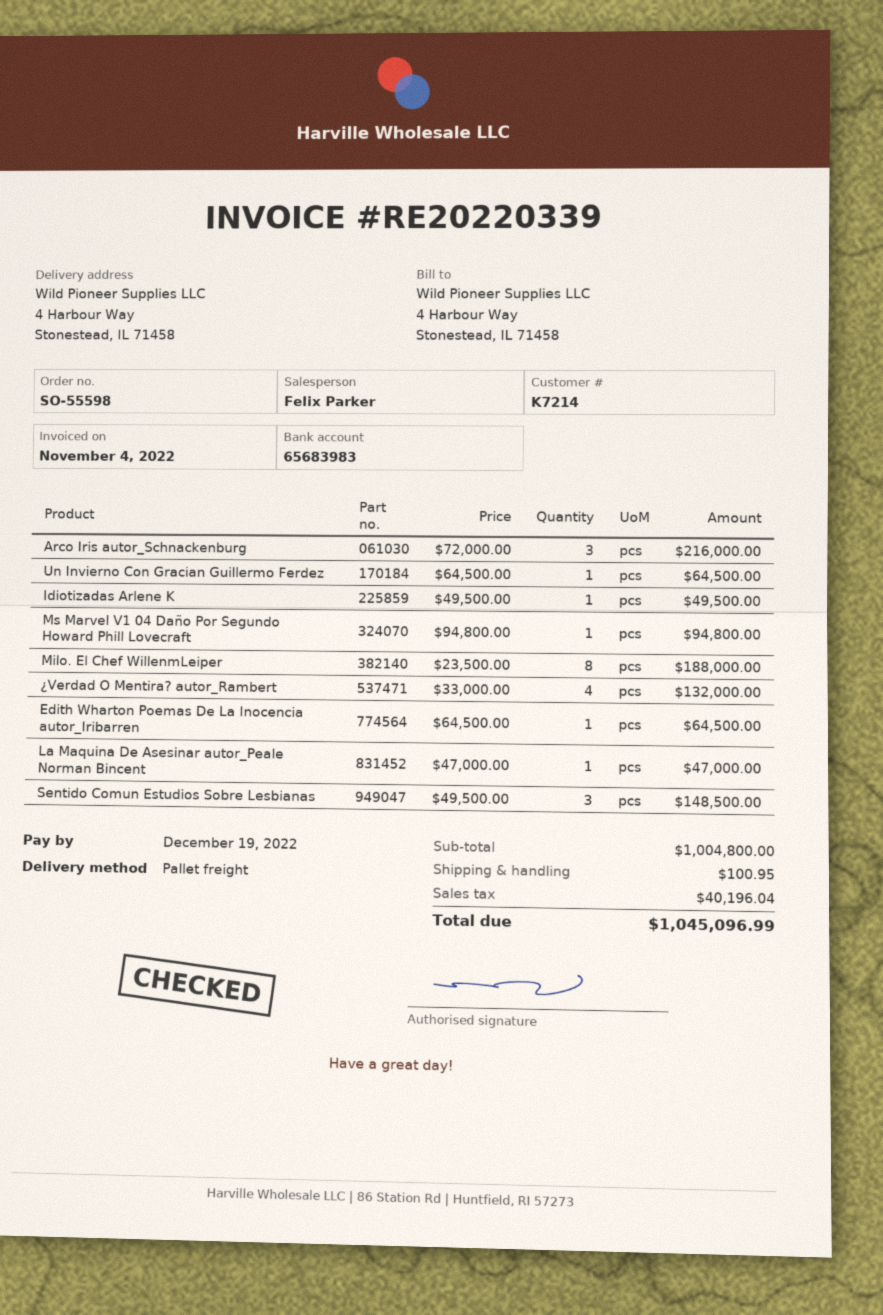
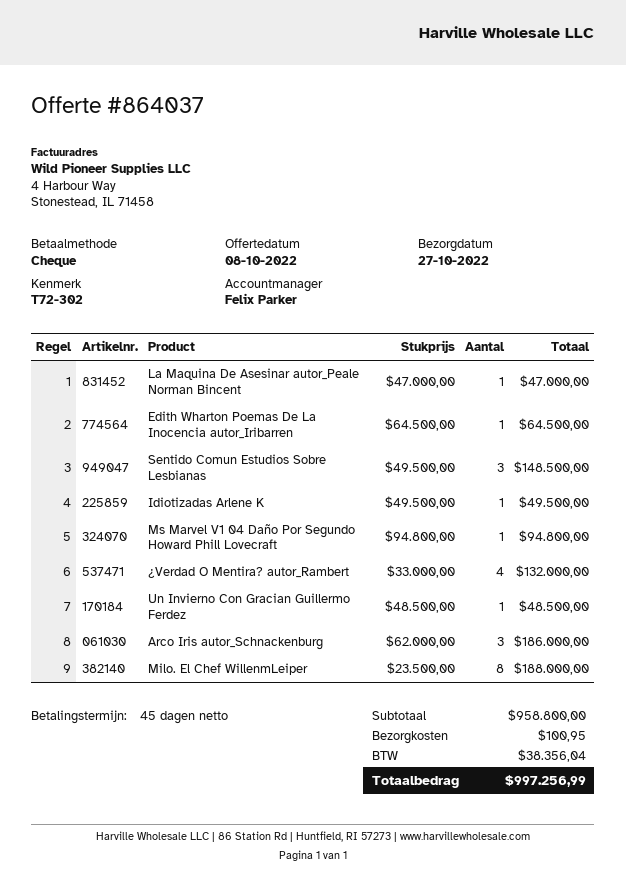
Arco Iris autor_Schnackenburg: 3 x 72000.00 = 216000.00 -> 3 x 62000.00 = 186000.00
Un Invierno Con Gracian Guillermo Ferdez: 1 x 64500.00 = 64500.00 -> 1 x 48500.00 = 48500.00
subtotal: 1004800.00 -> 958800.00
tax: 40196.04 -> 38356.04
total: 1045096.99 -> 997256.99

